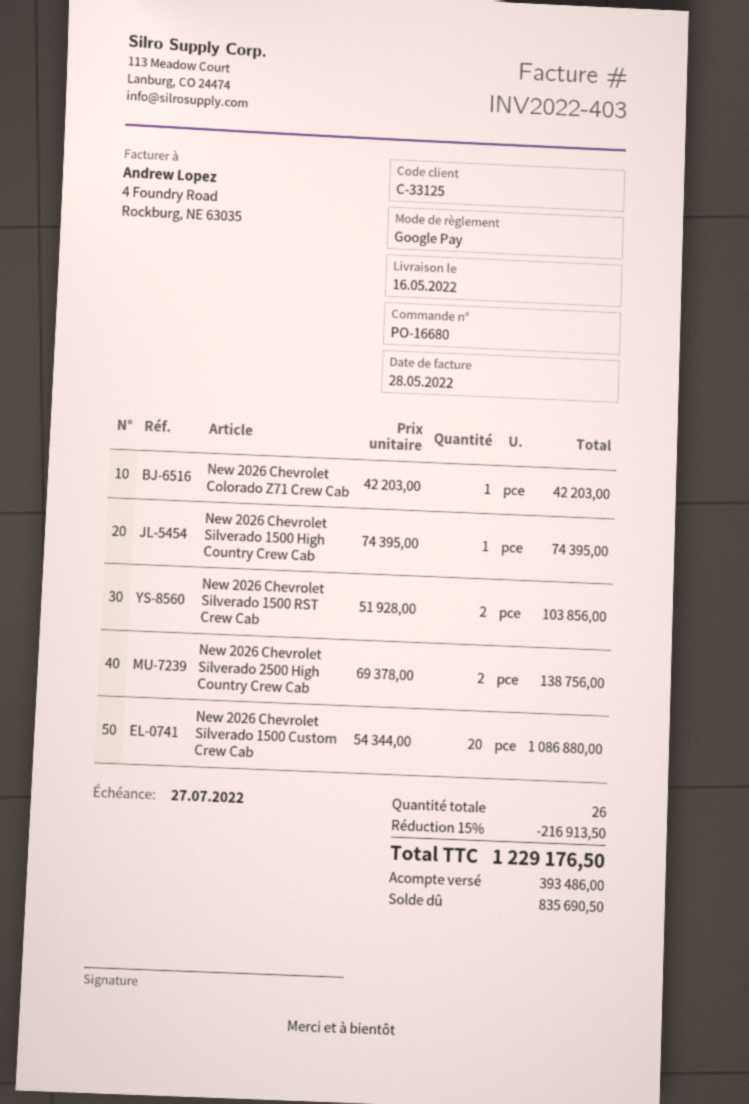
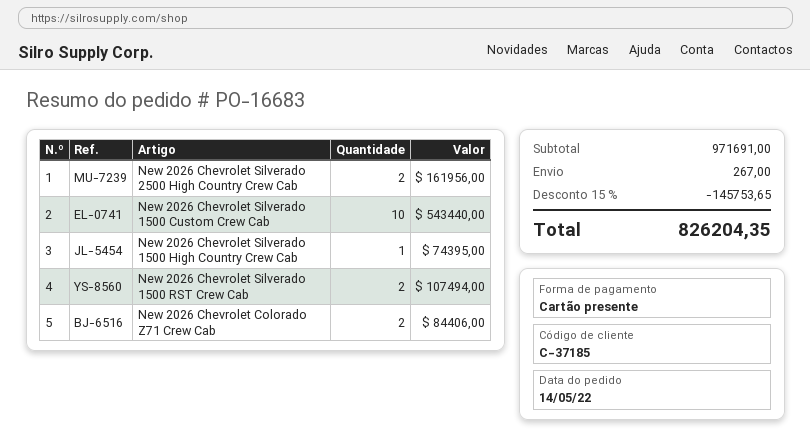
order number: PO-16680 -> PO-16683
customer number: C-33125 -> C-37185
payment method: Google Pay -> gift card
New 2026 Chevrolet Colorado Z71 Crew Cab: 1 for 42203.00 -> 2 for 84406.00
New 2026 Chevrolet Silverado 1500 RST Crew Cab: 2 for 103856.00 -> 2 for 107494.00
New 2026 Chevrolet Silverado 2500 High Country Crew Cab: 2 for 138756.00 -> 2 for 161956.00
New 2026 Chevrolet Silverado 1500 Custom Crew Cab: 20 for 1086880.00 -> 10 for 543440.00
discount: 15% = 216913.50 -> 15% = 145753.65
shipping: none -> 267.00
total: 1229176.50 -> 826204.35

